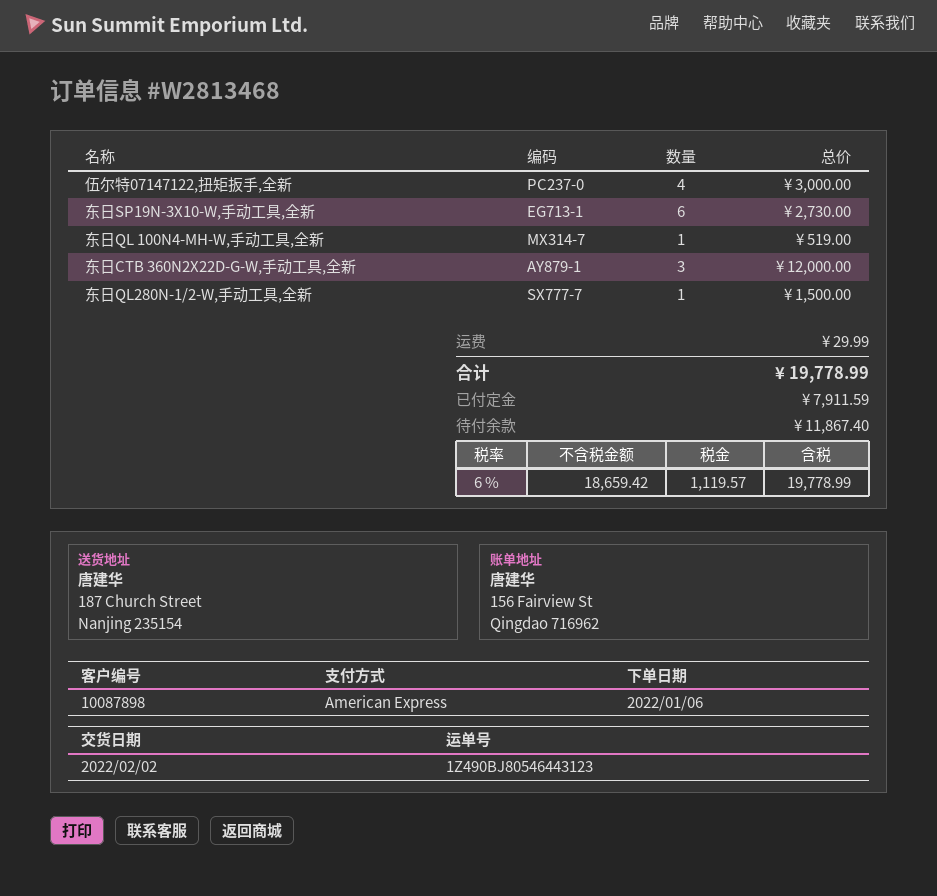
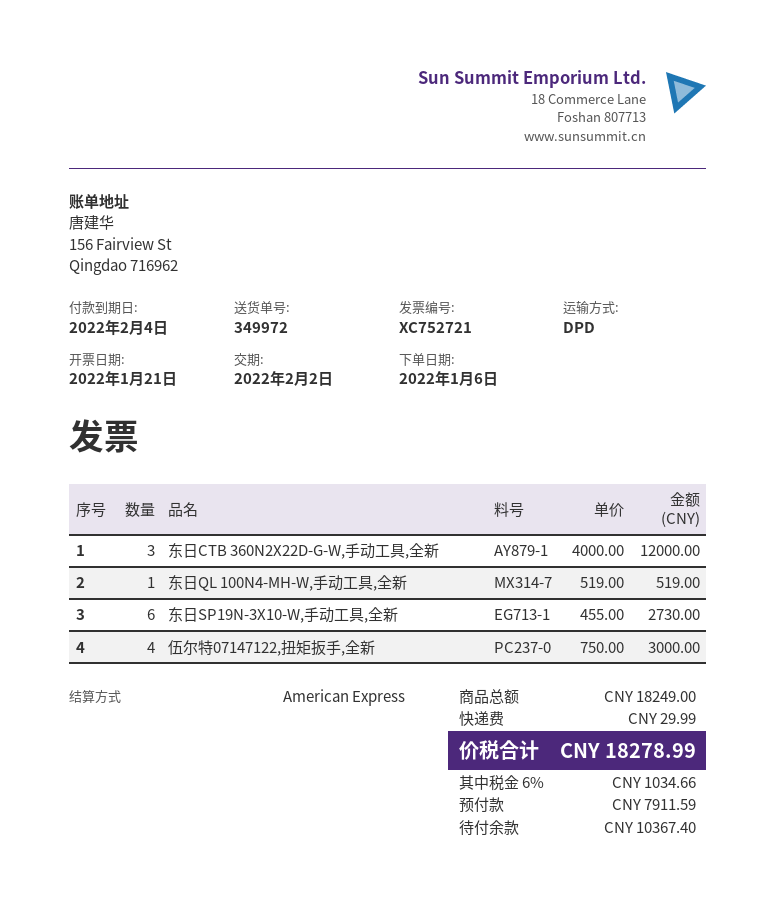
东日QL280N-1/2-W,手动工具,全新: 1 for 1500.00 -> none
tax: 6% = 1119.57 -> 6% = 1034.66
total: 19778.99 -> 18278.99
balance: 11867.40 -> 10367.40

